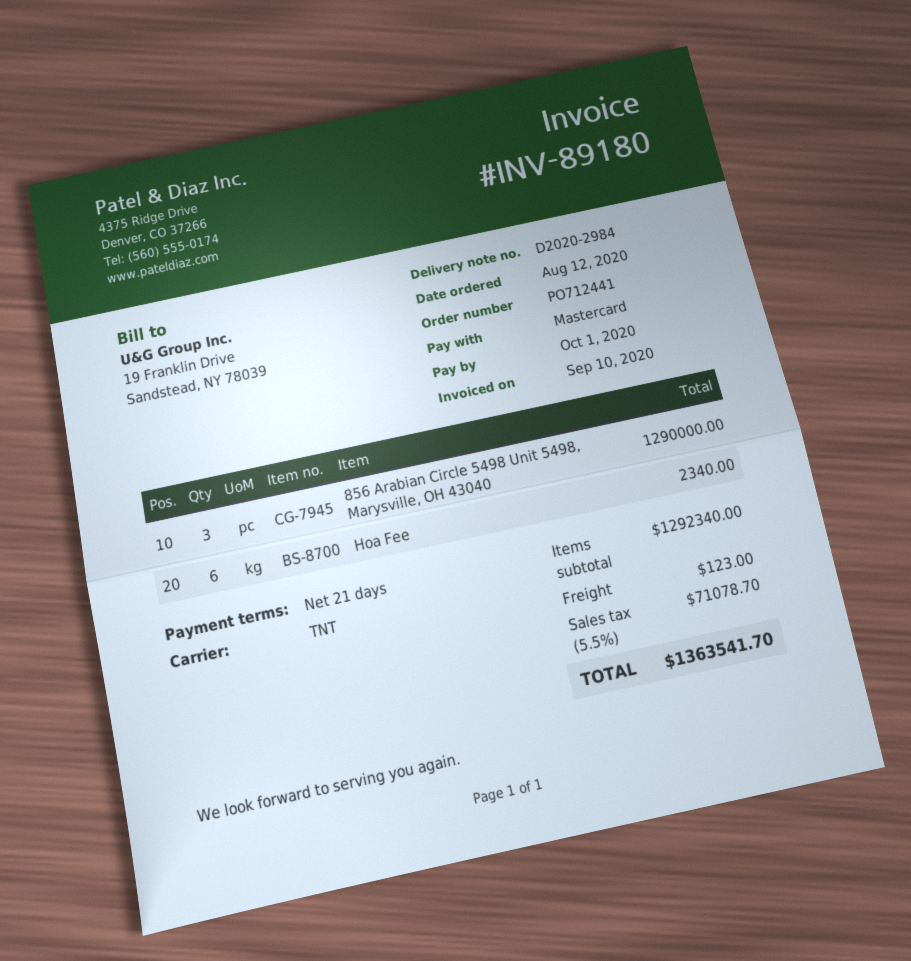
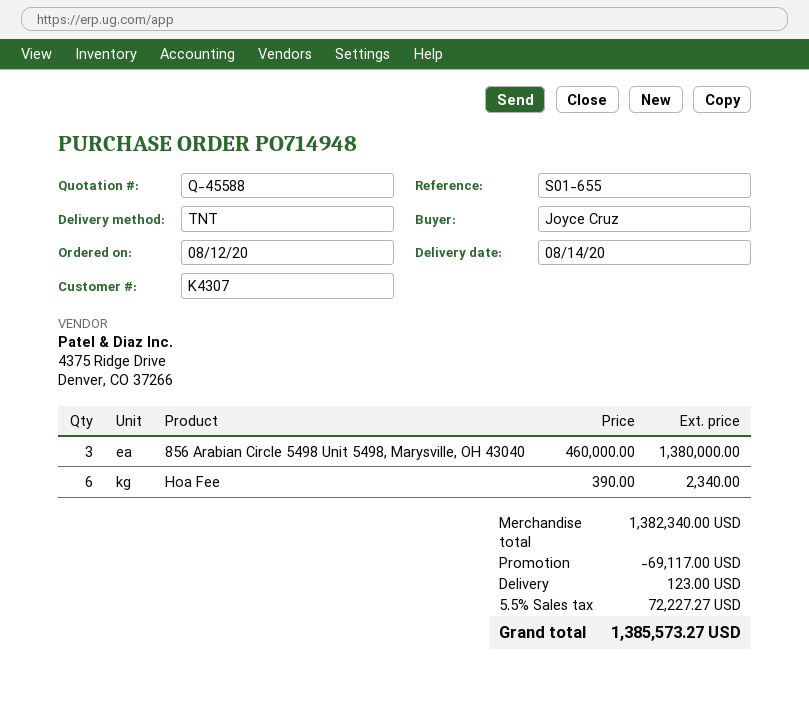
order number: PO712441 -> PO714948
856 Arabian Circle 5498 Unit 5498, Marysville, OH 43040: 3 for 1290000.00 -> 3 for 1380000.00
subtotal: 1292340.00 -> 1382340.00
discount: none -> 69117.00
tax: 5.5% = 71078.70 -> 5.5% = 72227.27
total: 1363541.70 -> 1385573.27

